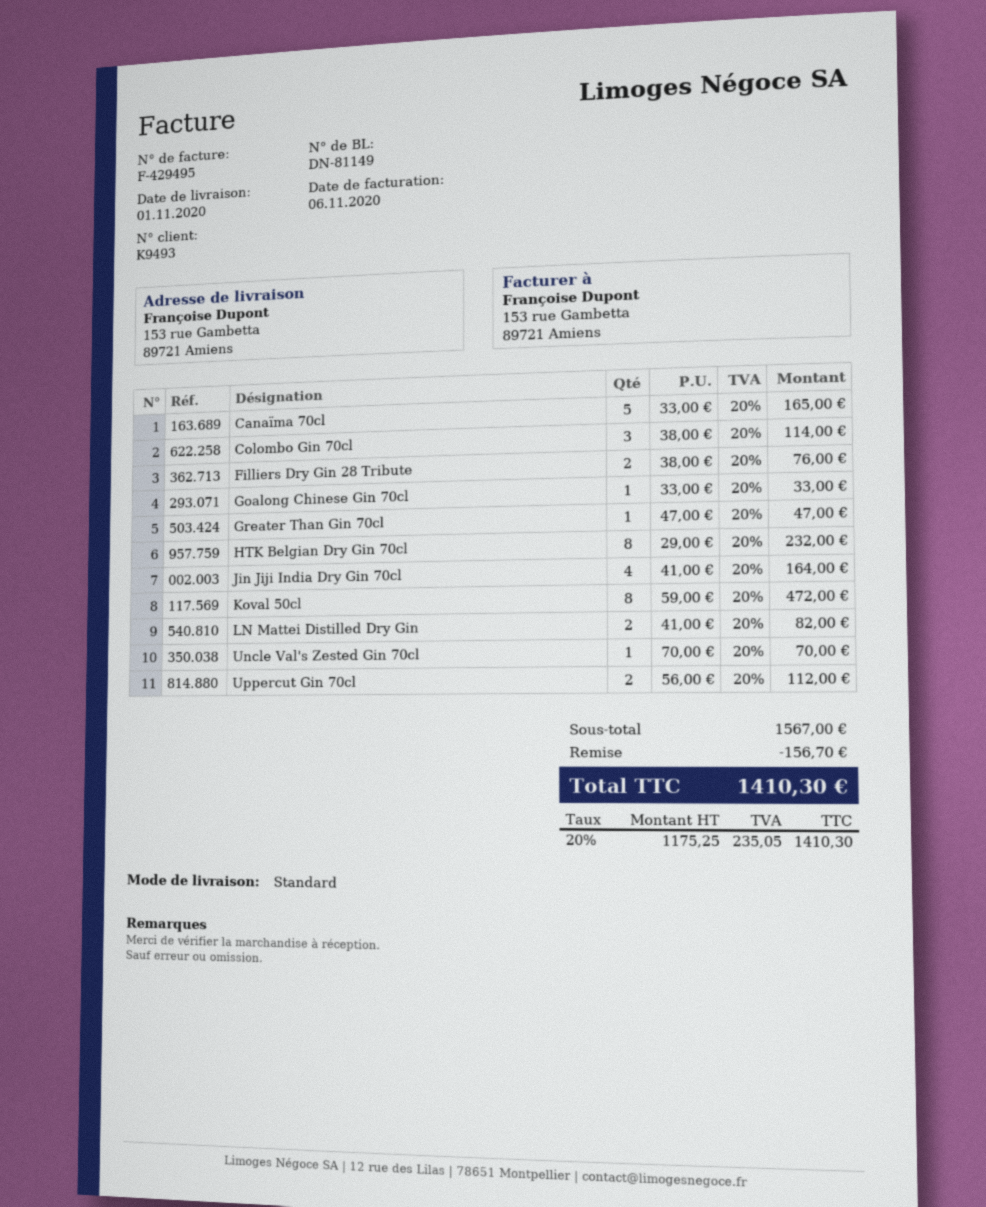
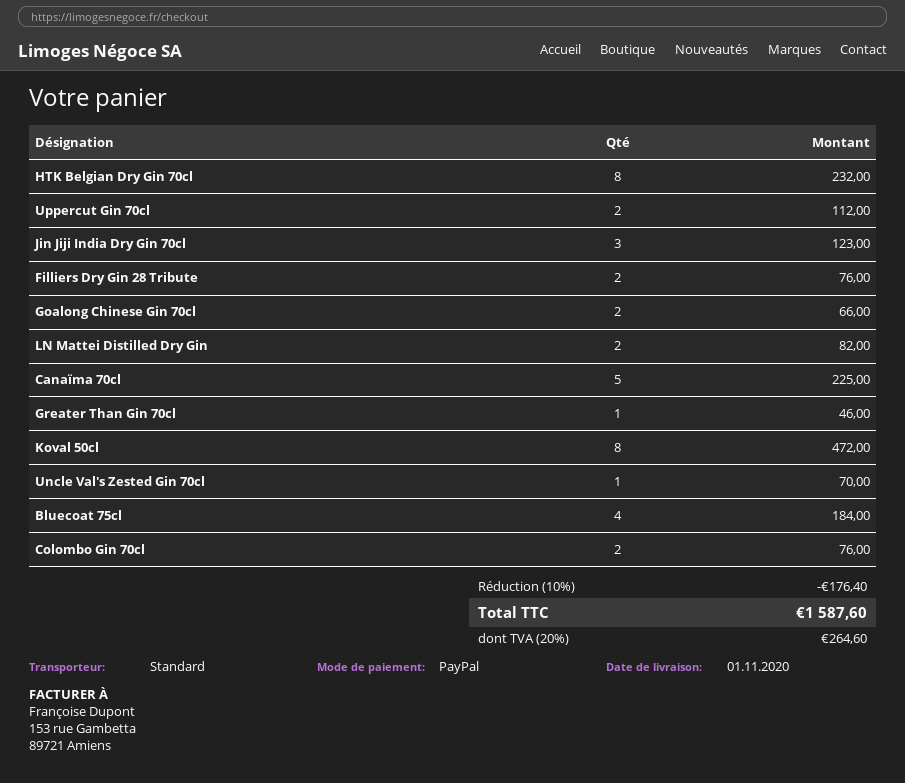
Canaïma 70cl: 5 for 165.00 -> 5 for 225.00
Colombo Gin 70cl: 3 for 114.00 -> 2 for 76.00
Goalong Chinese Gin 70cl: 1 for 33.00 -> 2 for 66.00
Greater Than Gin 70cl: 1 for 47.00 -> 1 for 46.00
Jin Jiji India Dry Gin 70cl: 4 for 164.00 -> 3 for 123.00
Bluecoat 75cl: none -> 4 for 184.00
discount: 156.70 -> 176.40
tax: 20% = 235.05 -> 20% = 264.60
total: 1410.30 -> 1587.60

